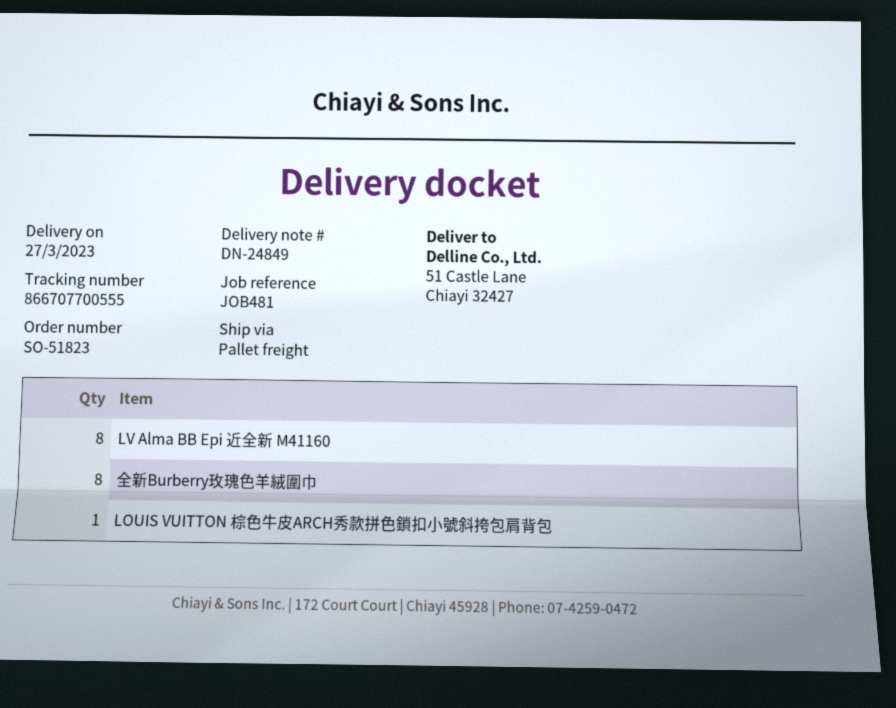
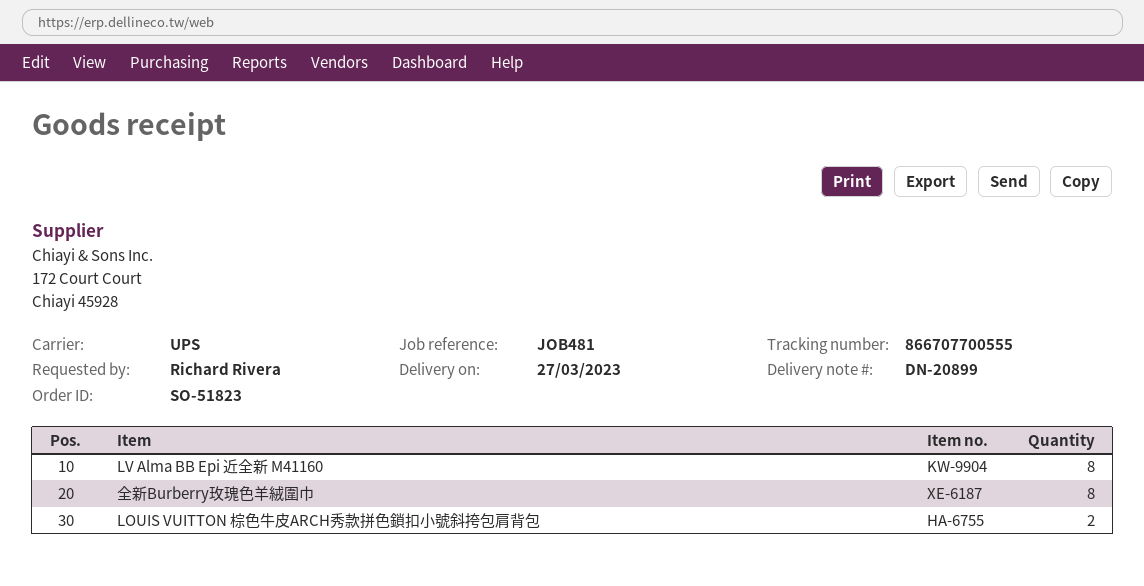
delivery note number: DN-24849 -> DN-20899
shipping method: pallet freight -> UPS
LOUIS VUITTON 棕色牛皮ARCH秀款拼色鎖扣小號斜挎包肩背包: 1 -> 2

